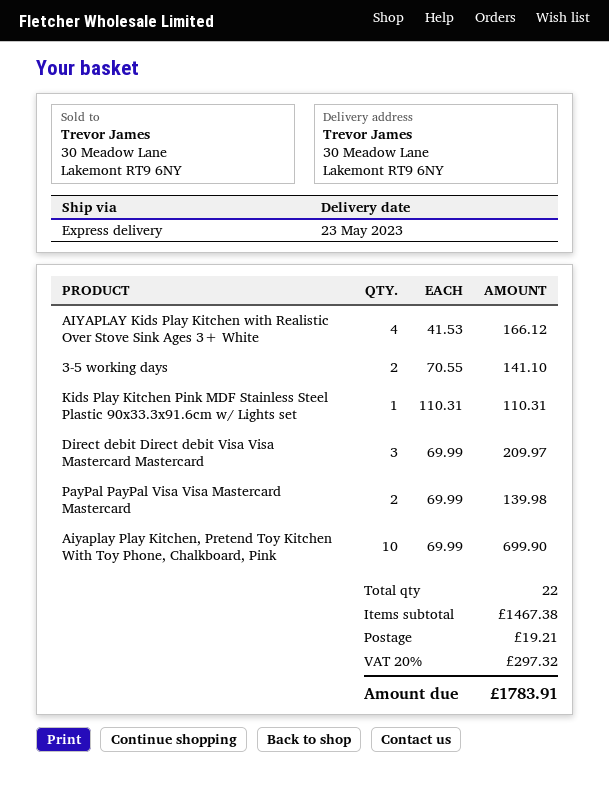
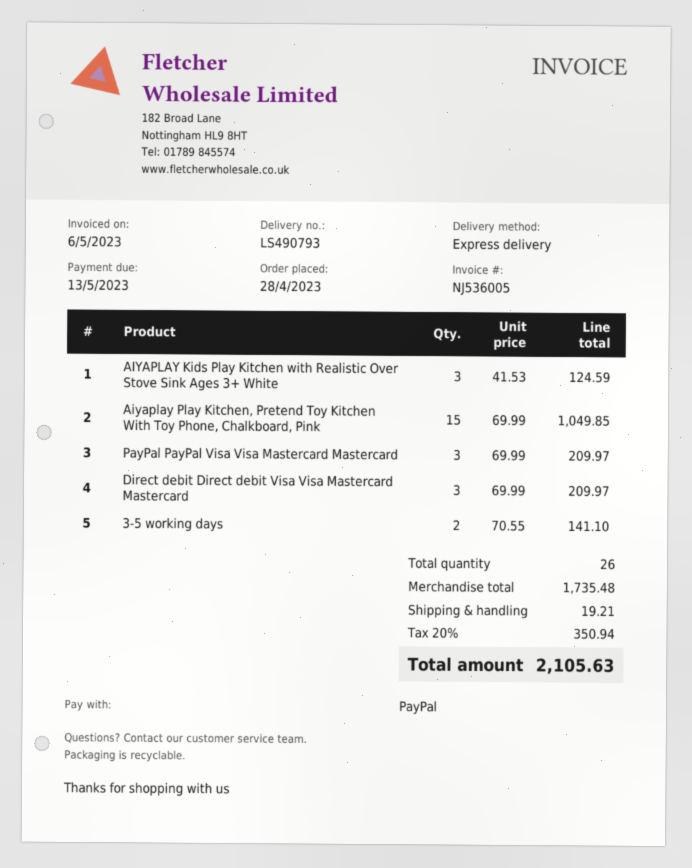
AIYAPLAY Kids Play Kitchen with Realistic Over Stove Sink Ages 3+ White: 4 x 41.53 = 166.12 -> 3 x 41.53 = 124.59
Kids Play Kitchen Pink MDF Stainless Steel Plastic 90x33.3x91.6cm w/ Lights set: 1 x 110.31 = 110.31 -> none
PayPal PayPal Visa Visa Mastercard Mastercard: 2 x 69.99 = 139.98 -> 3 x 69.99 = 209.97
Aiyaplay Play Kitchen, Pretend Toy Kitchen With Toy Phone, Chalkboard, Pink: 10 x 69.99 = 699.90 -> 15 x 69.99 = 1049.85
total quantity: 22 -> 26
subtotal: 1467.38 -> 1735.48
tax: 20% = 297.32 -> 20% = 350.94
total: 1783.91 -> 2105.63

